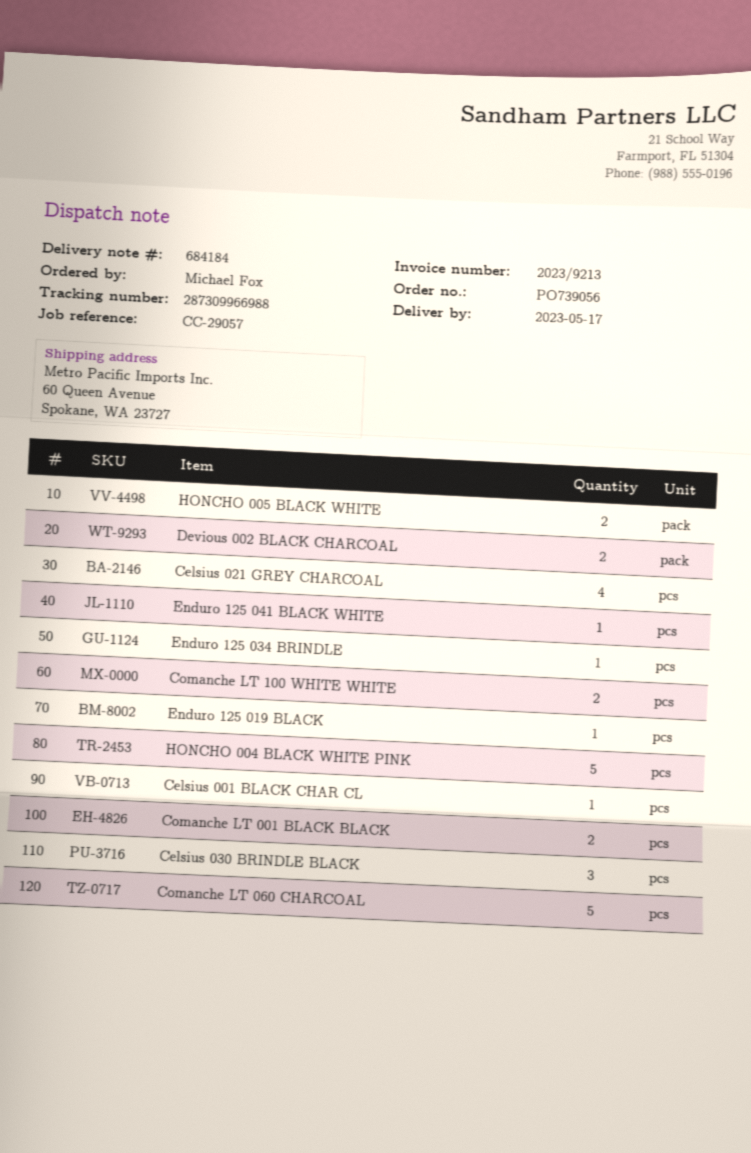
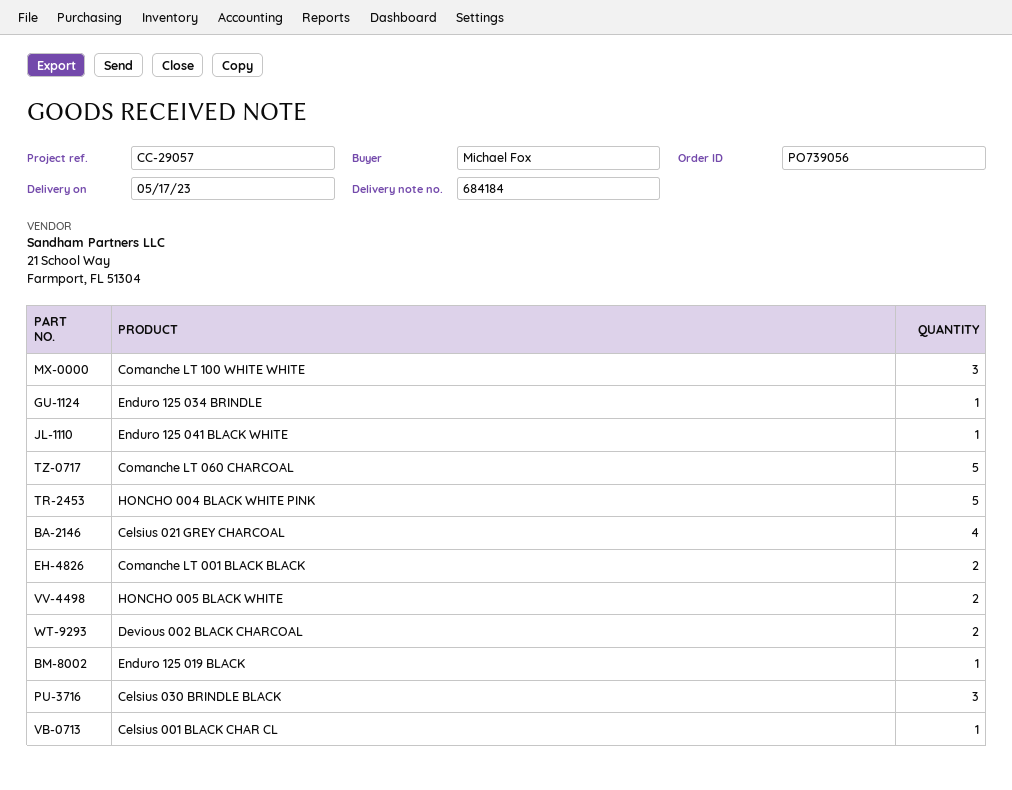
Comanche LT 100 WHITE WHITE: 2 -> 3

